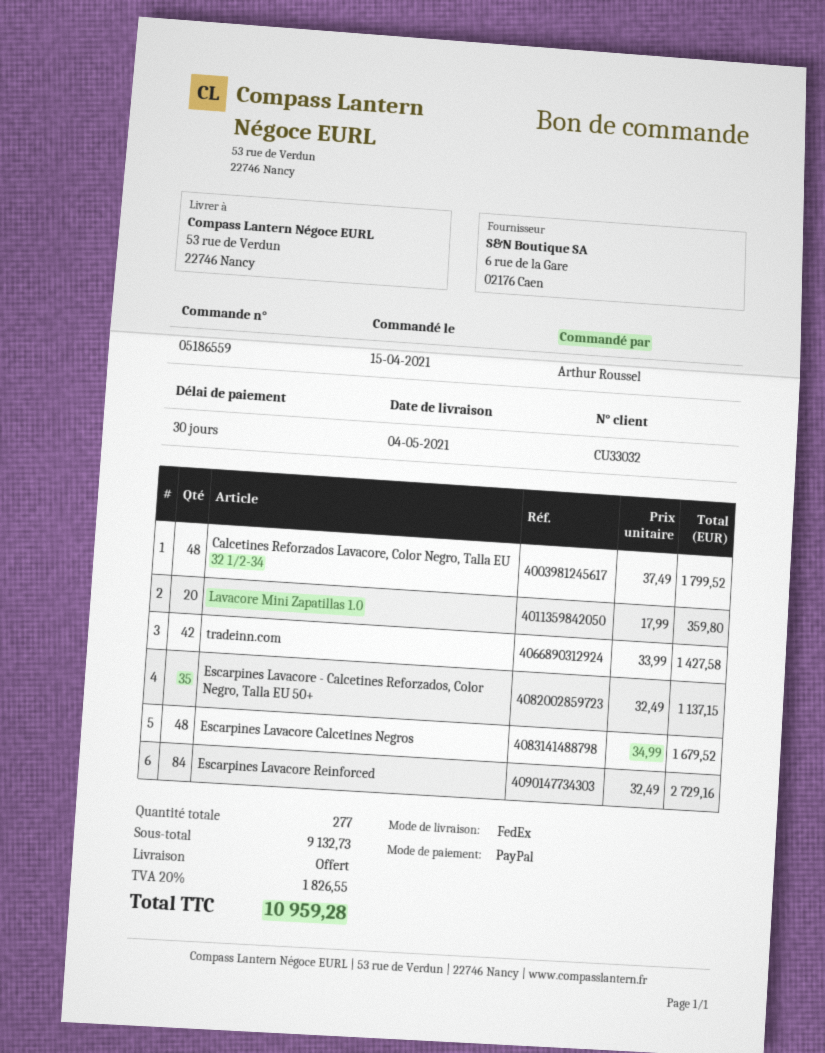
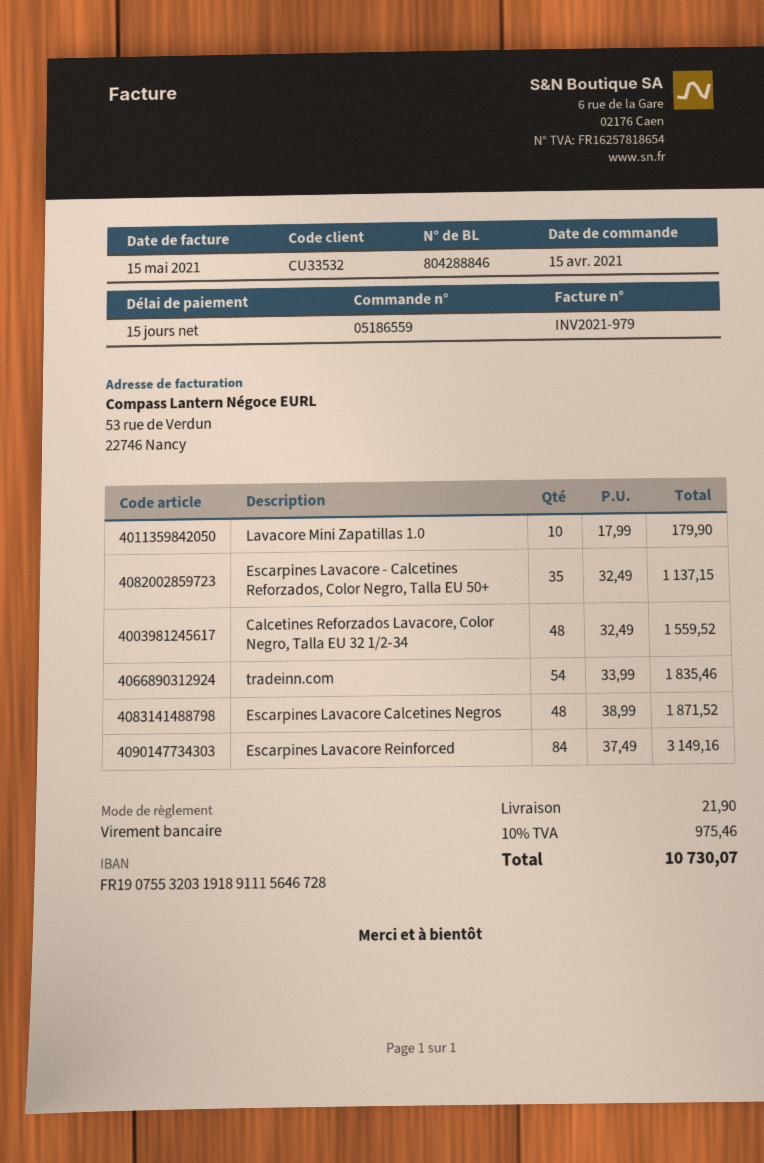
payment terms: 30 days -> 15 days
customer number: CU33032 -> CU33532
payment method: PayPal -> bank transfer
Calcetines Reforzados Lavacore, Color Negro, Talla EU 32 1/2-34: 48 x 37.49 = 1799.52 -> 48 x 32.49 = 1559.52
Lavacore Mini Zapatillas 1.0: 20 x 17.99 = 359.80 -> 10 x 17.99 = 179.90
tradeinn.com: 42 x 33.99 = 1427.58 -> 54 x 33.99 = 1835.46
Escarpines Lavacore Calcetines Negros: 48 x 34.99 = 1679.52 -> 48 x 38.99 = 1871.52
Escarpines Lavacore Reinforced: 84 x 32.49 = 2729.16 -> 84 x 37.49 = 3149.16
shipping: 0.00 -> 21.90
tax: 20% = 1826.55 -> 10% = 975.46
total: 10959.28 -> 10730.07

